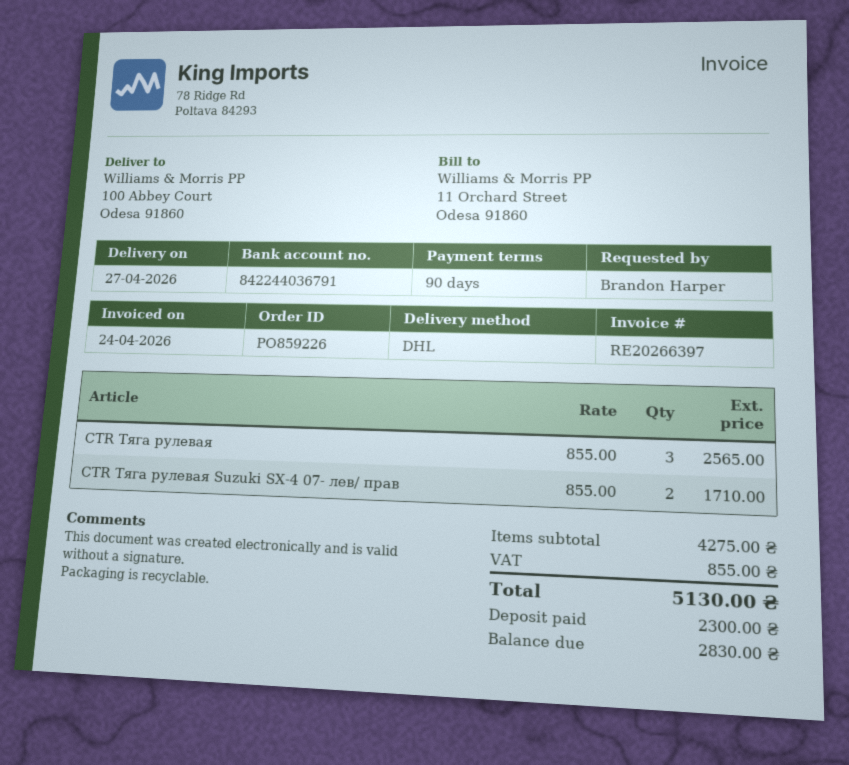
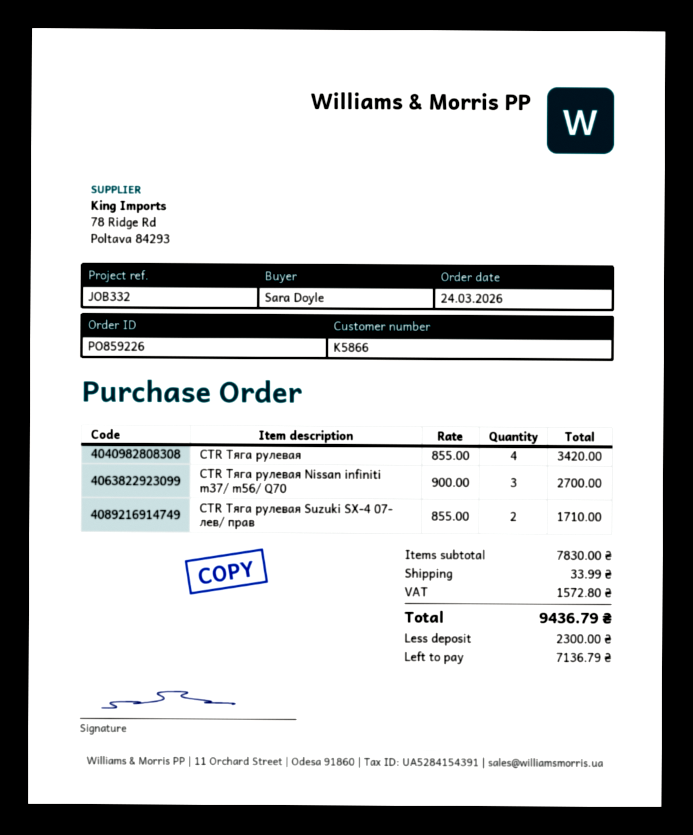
ordered by: Brandon Harper -> Sara Doyle
CTR Тяга рулевая: 3 x 855.00 = 2565.00 -> 4 x 855.00 = 3420.00
CTR Тяга рулевая Nissan infiniti m37/ m56/ Q70: none -> 3 x 900.00 = 2700.00
subtotal: 4275.00 -> 7830.00
shipping: none -> 33.99
tax: 855.00 -> 1572.80
total: 5130.00 -> 9436.79
balance: 2830.00 -> 7136.79

